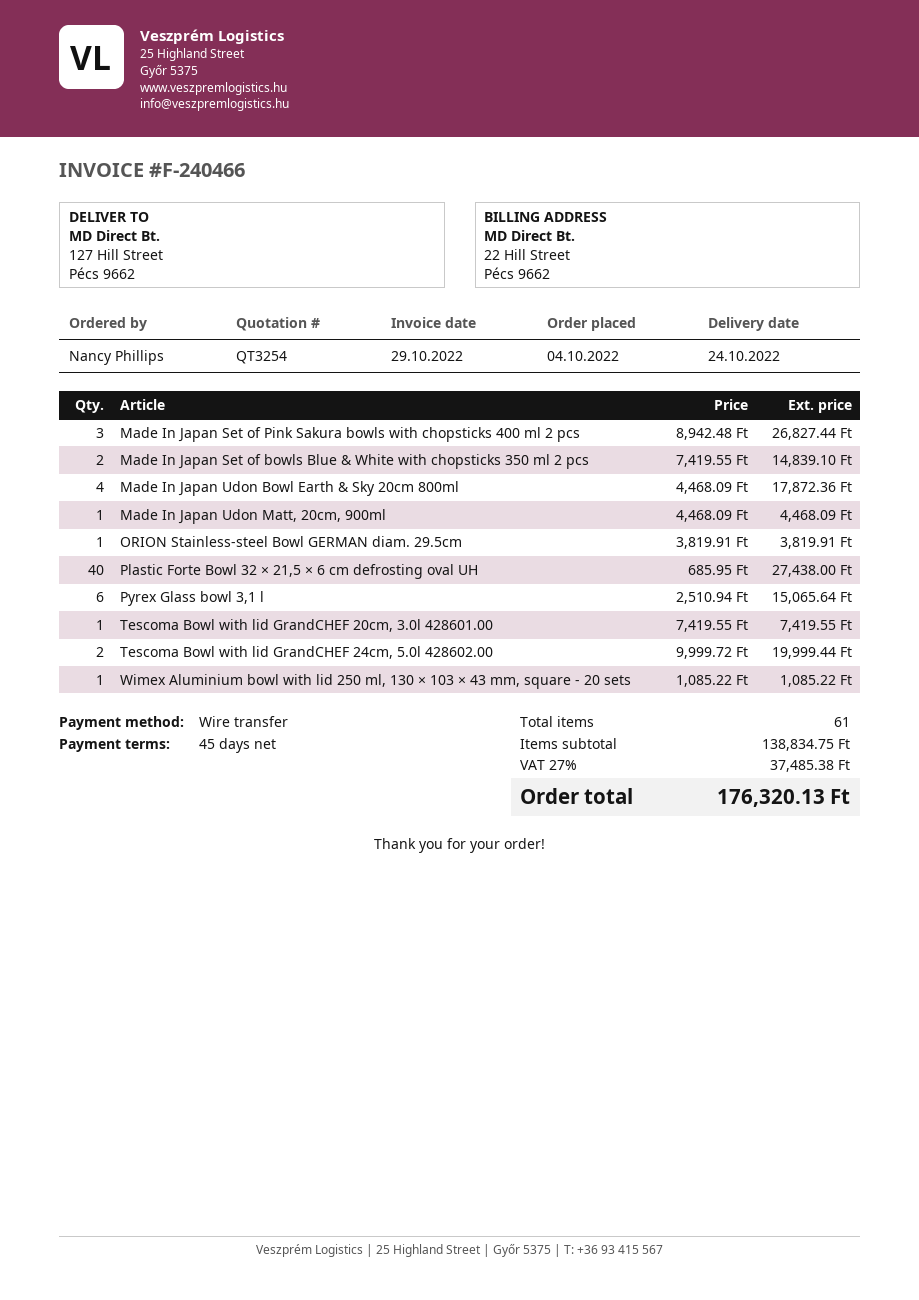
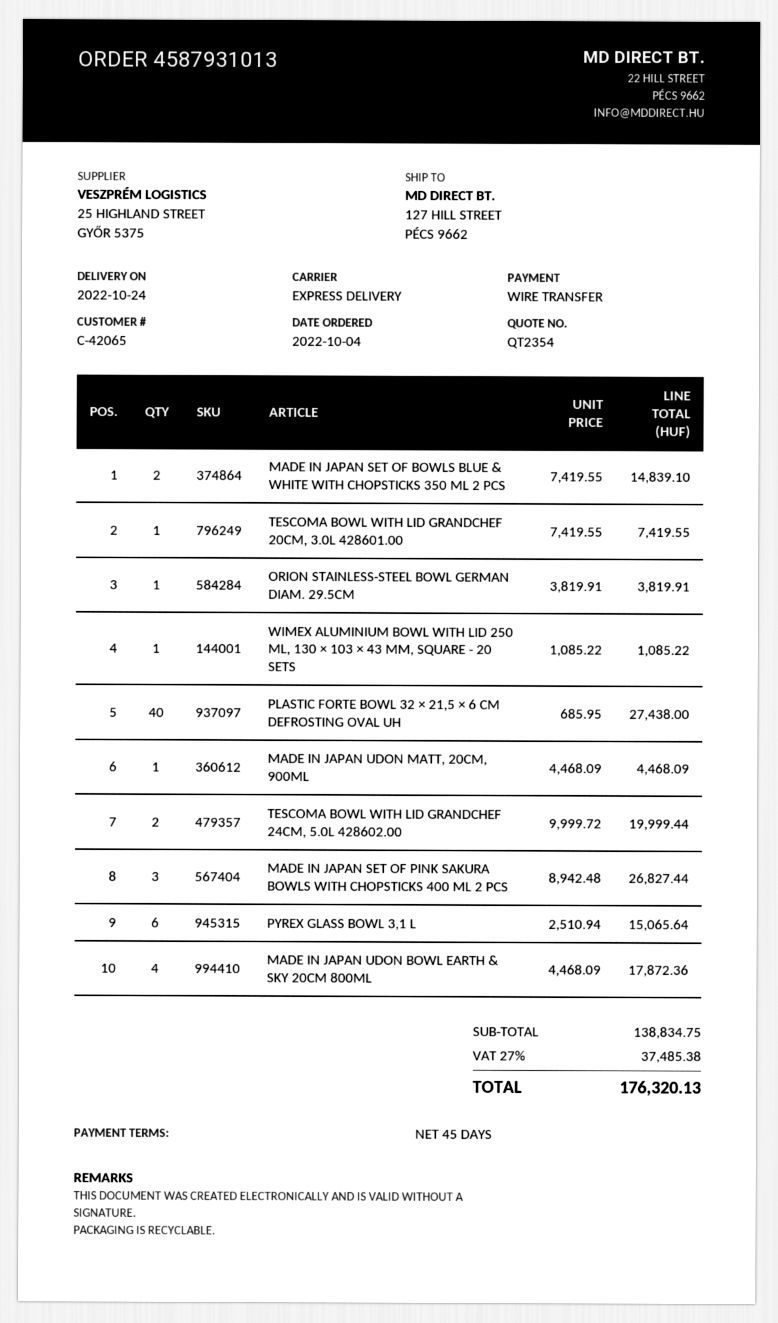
quote number: QT3254 -> QT2354

